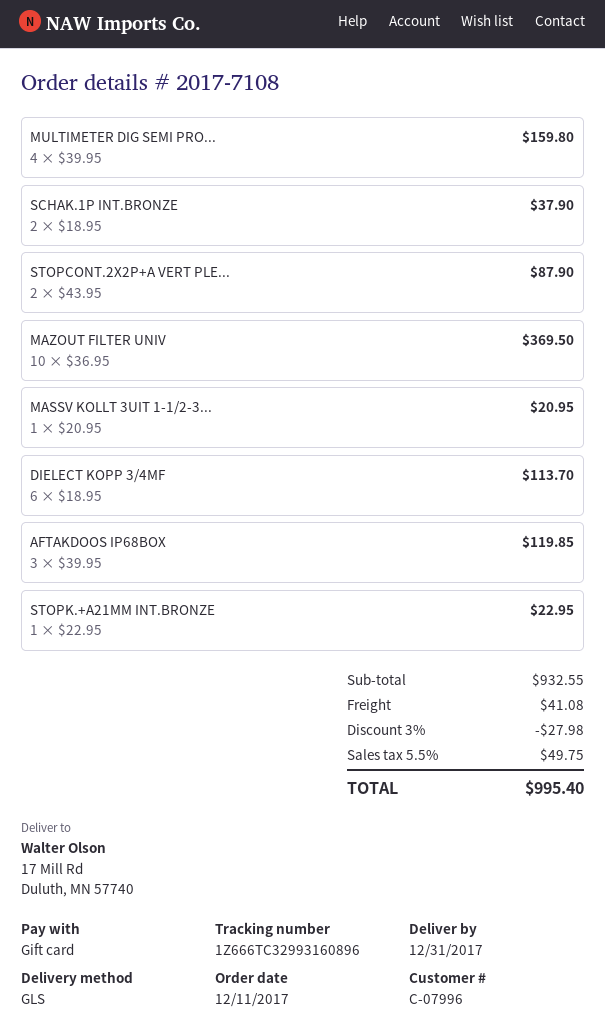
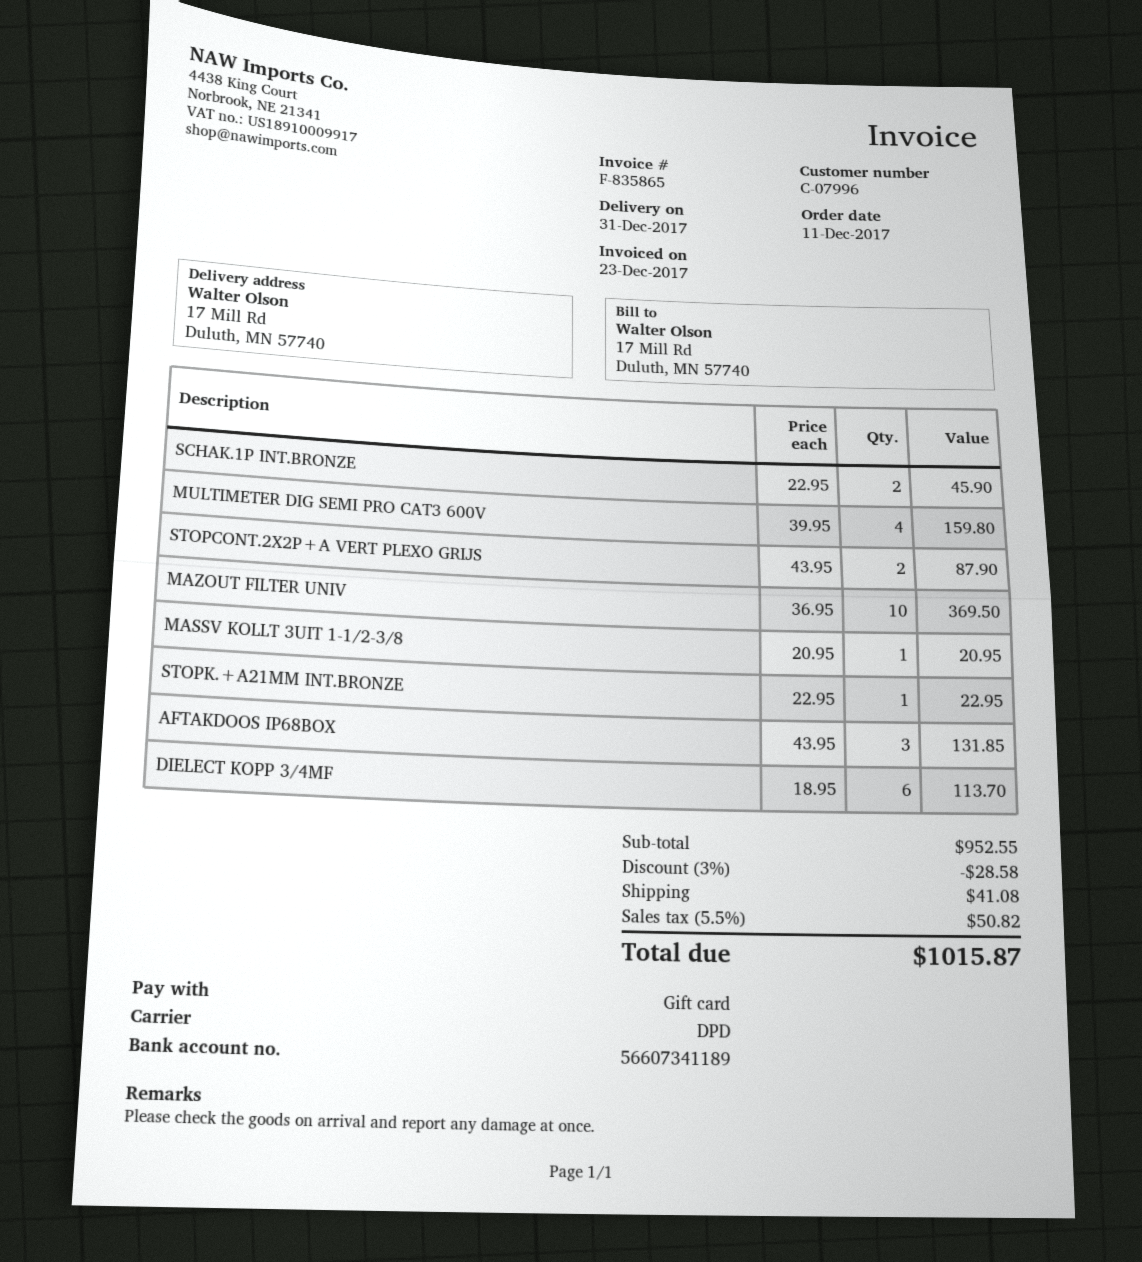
shipping method: GLS -> DPD
SCHAK.1P INT.BRONZE: 2 x 18.95 = 37.90 -> 2 x 22.95 = 45.90
AFTAKDOOS IP68BOX: 3 x 39.95 = 119.85 -> 3 x 43.95 = 131.85
subtotal: 932.55 -> 952.55
discount: 3% = 27.98 -> 3% = 28.58
tax: 5.5% = 49.75 -> 5.5% = 50.82
total: 995.40 -> 1015.87

